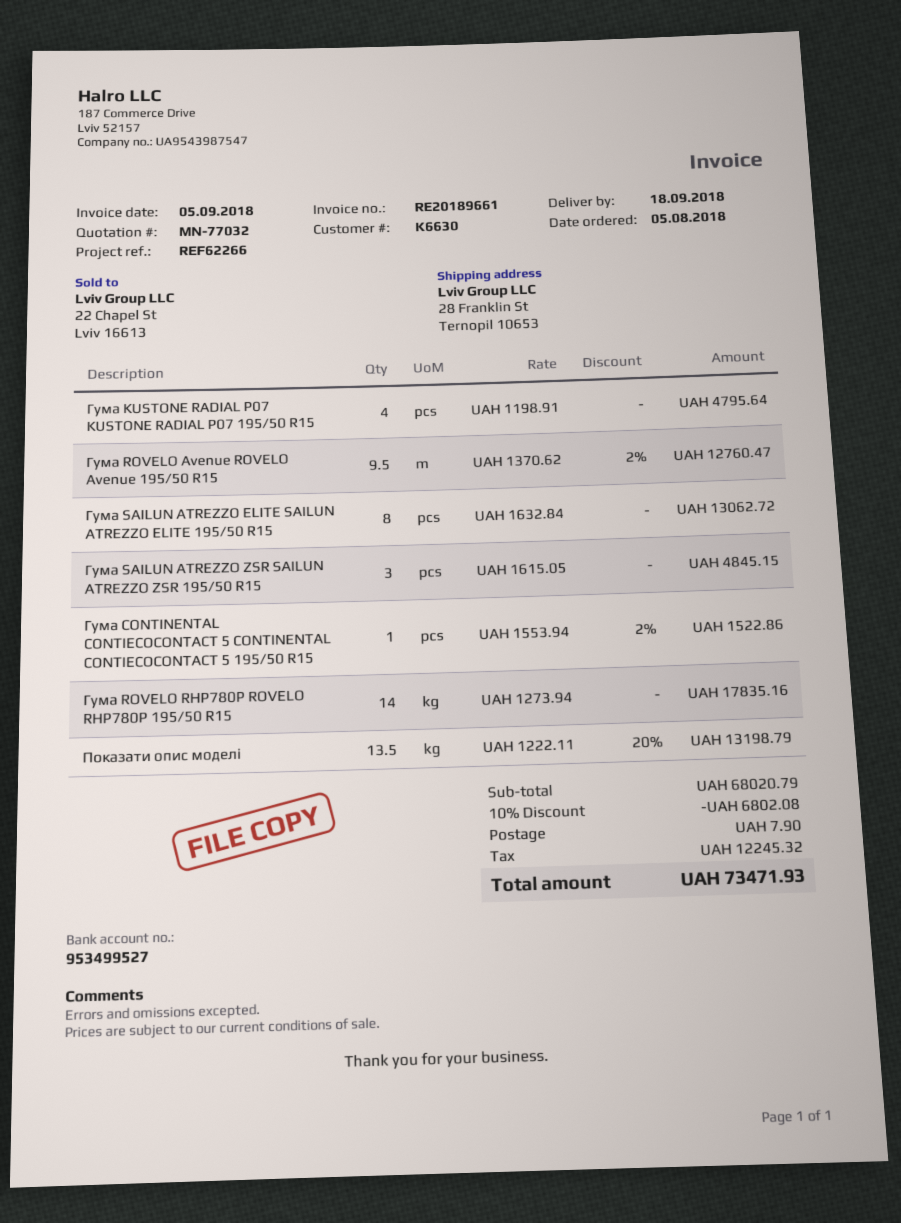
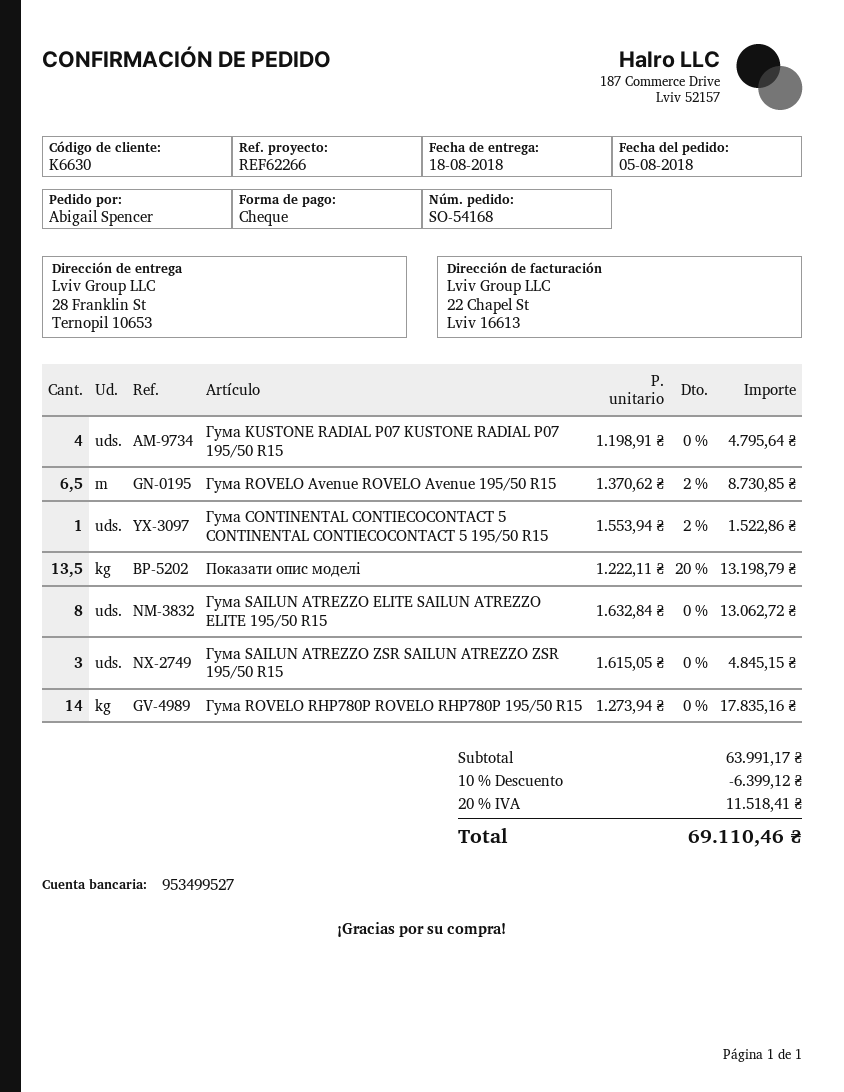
delivery date: 2018-09-18 -> 2018-08-18
Гума ROVELO Avenue ROVELO Avenue 195/50 R15: 9.5 x 1370.62 - 2% = 12760.47 -> 6.5 x 1370.62 - 2% = 8730.85
subtotal: 68020.79 -> 63991.17
discount: 10% = 6802.08 -> 10% = 6399.12
shipping: 7.90 -> none
tax: 12245.32 -> 11518.41
total: 73471.93 -> 69110.46

